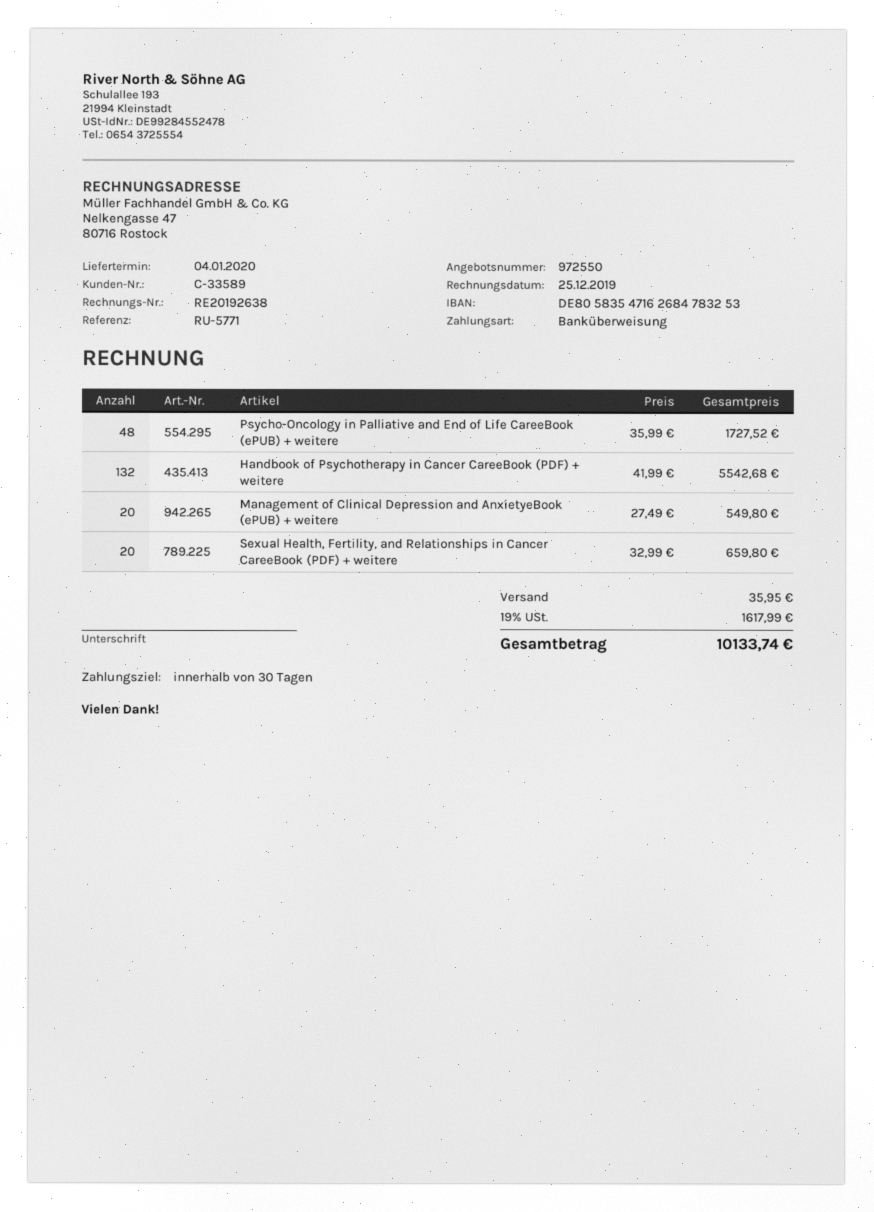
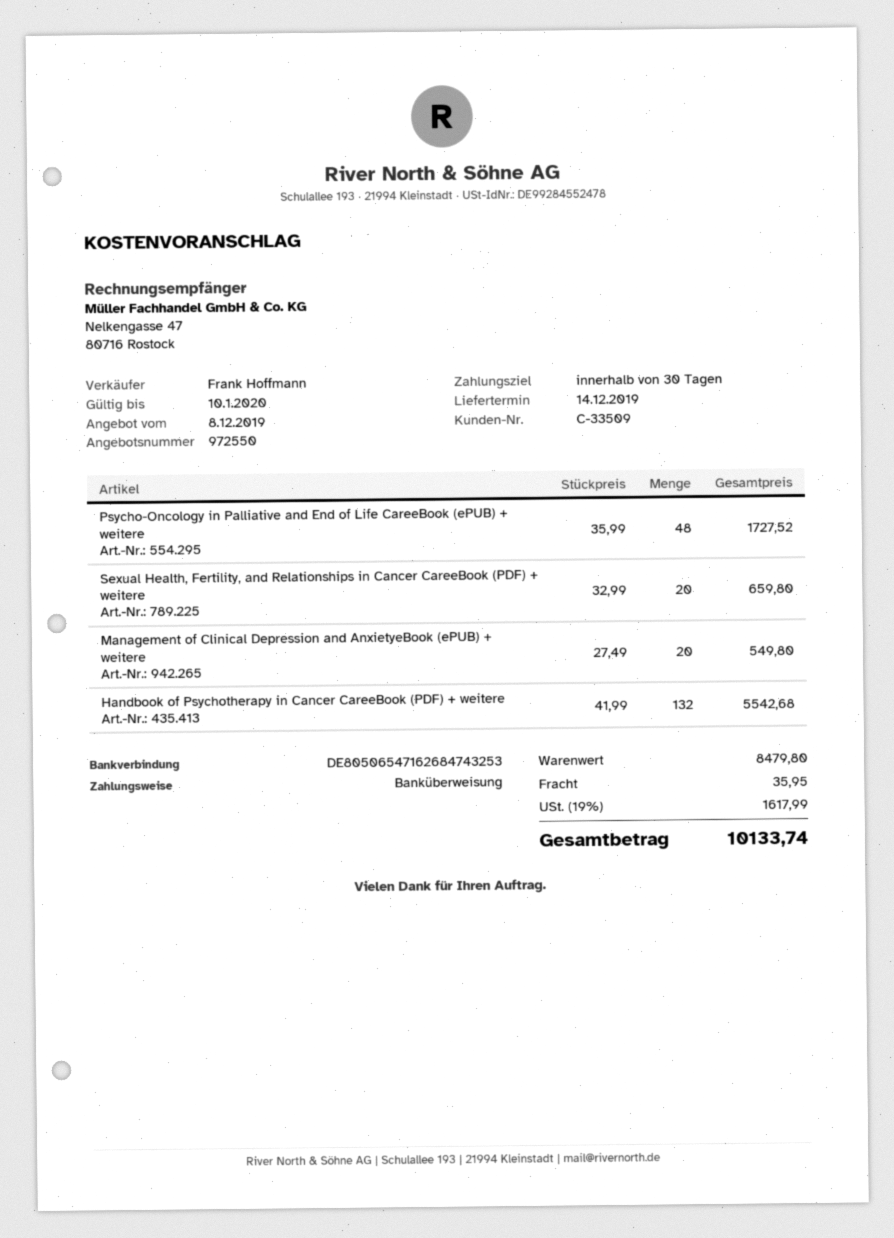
delivery date: 2020-01-04 -> 2019-12-14
customer number: C-33589 -> C-33509
bank account: DE80583547162684783253 -> DE80506547162684743253

